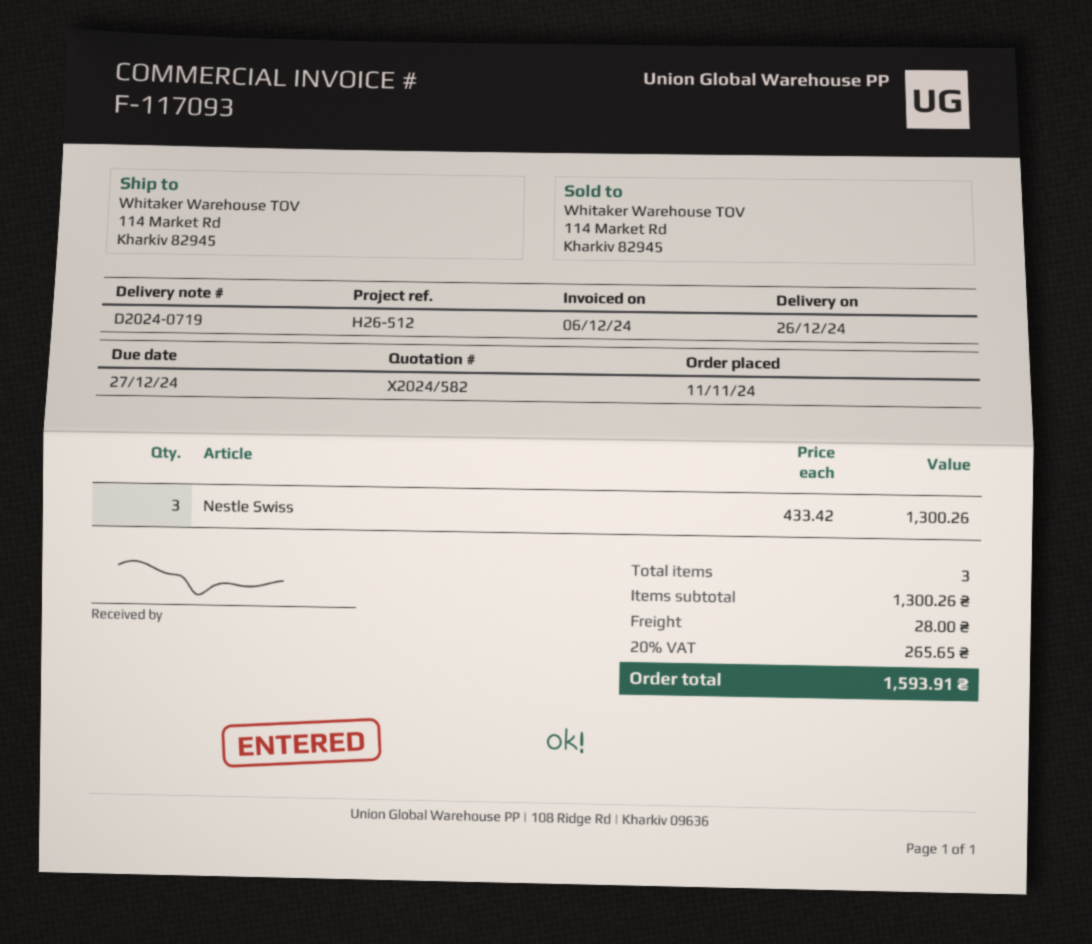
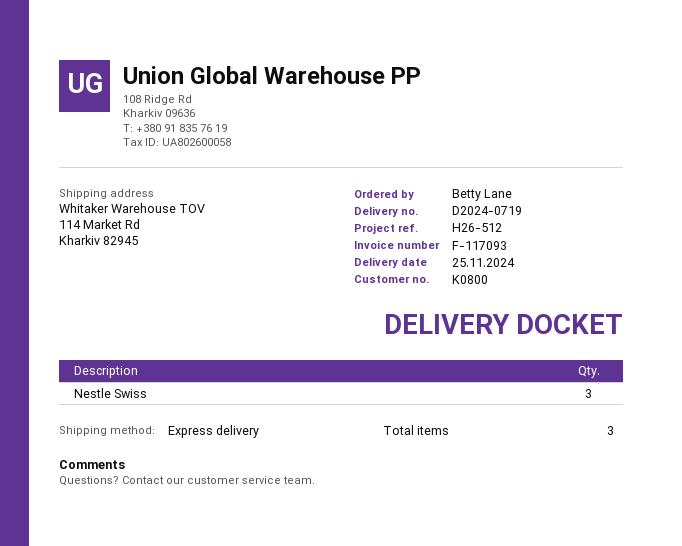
delivery date: 2024-12-26 -> 2024-11-25

